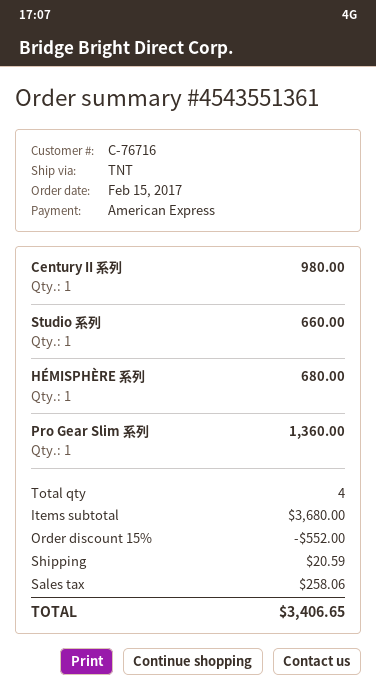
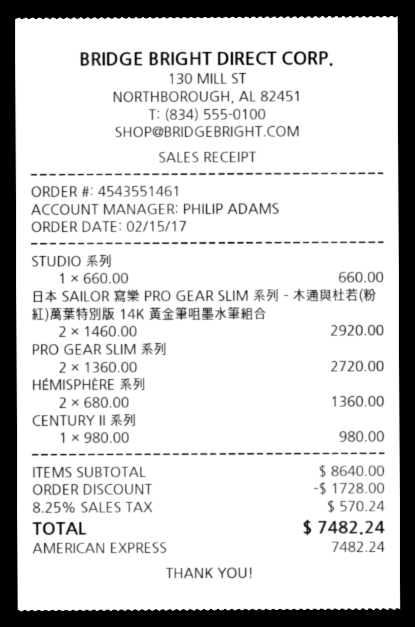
order number: 4543551361 -> 4543551461
HÉMISPHÈRE 系列: 1 for 680.00 -> 2 for 1360.00
Pro Gear Slim 系列: 1 for 1360.00 -> 2 for 2720.00
日本 SAILOR 寫樂 PRO GEAR SLIM 系列 – 木通與杜若(粉紅)萬葉特別版 14K 黃金筆咀墨水筆組合: none -> 2 for 2920.00
subtotal: 3680.00 -> 8640.00
discount: 552.00 -> 1728.00
shipping: 20.59 -> none
tax: 258.06 -> 570.24
total: 3406.65 -> 7482.24

